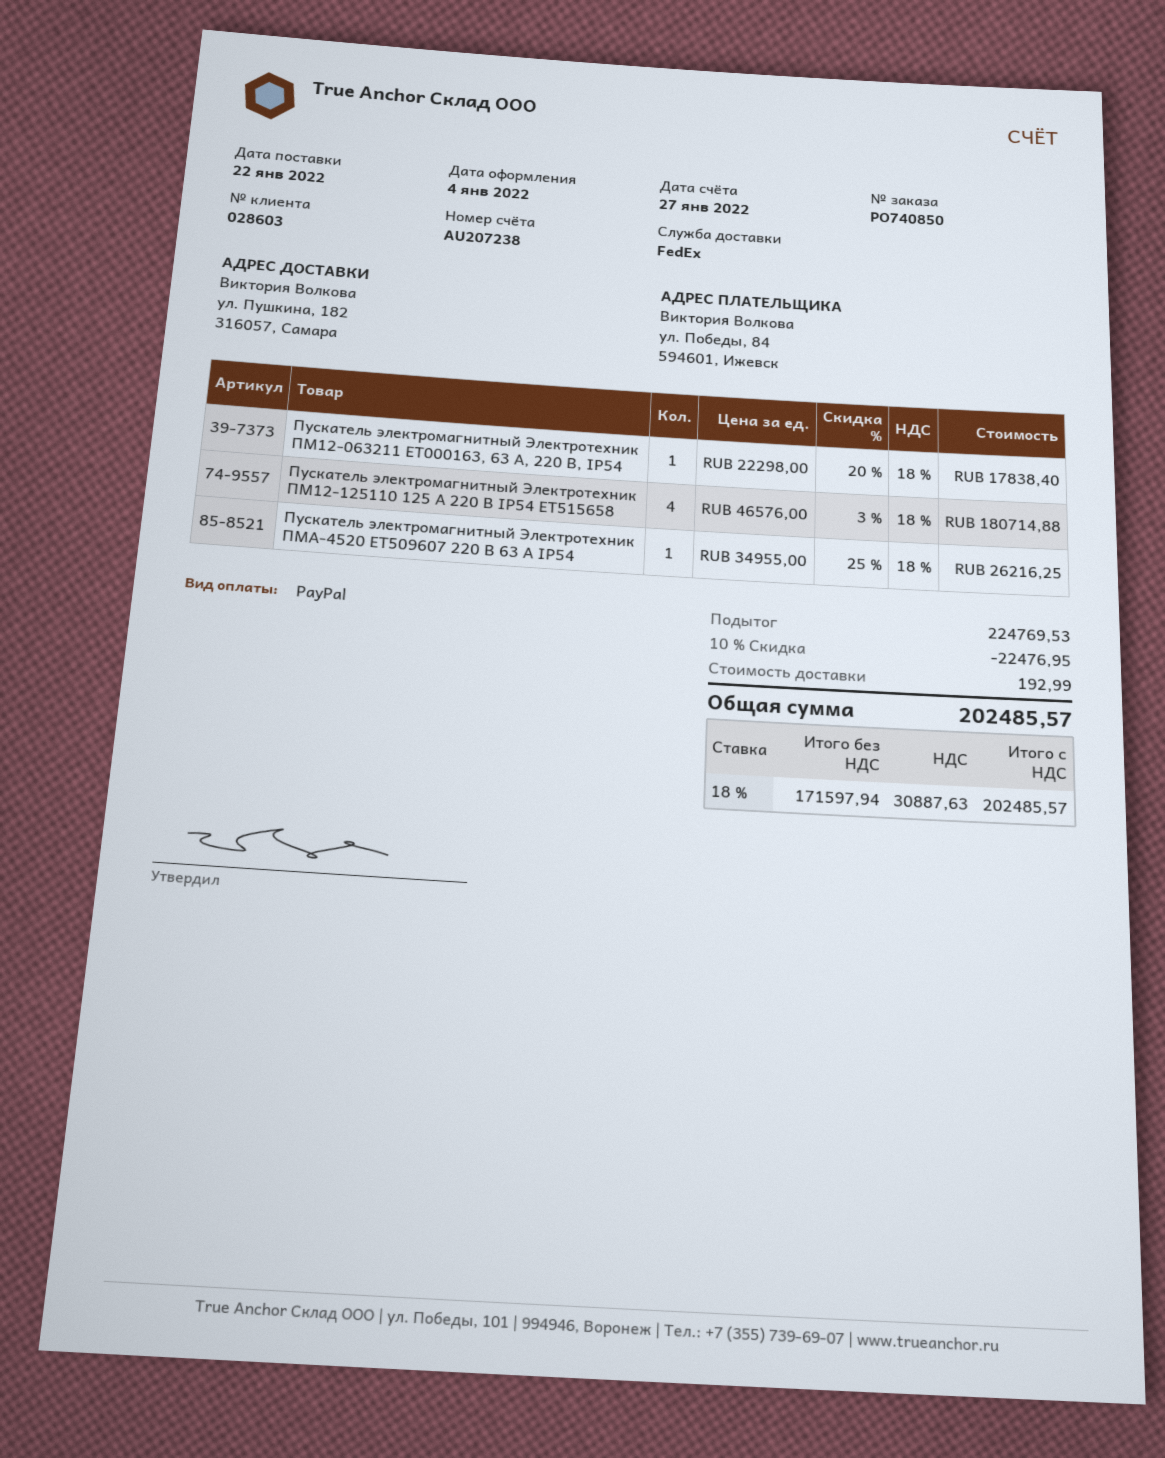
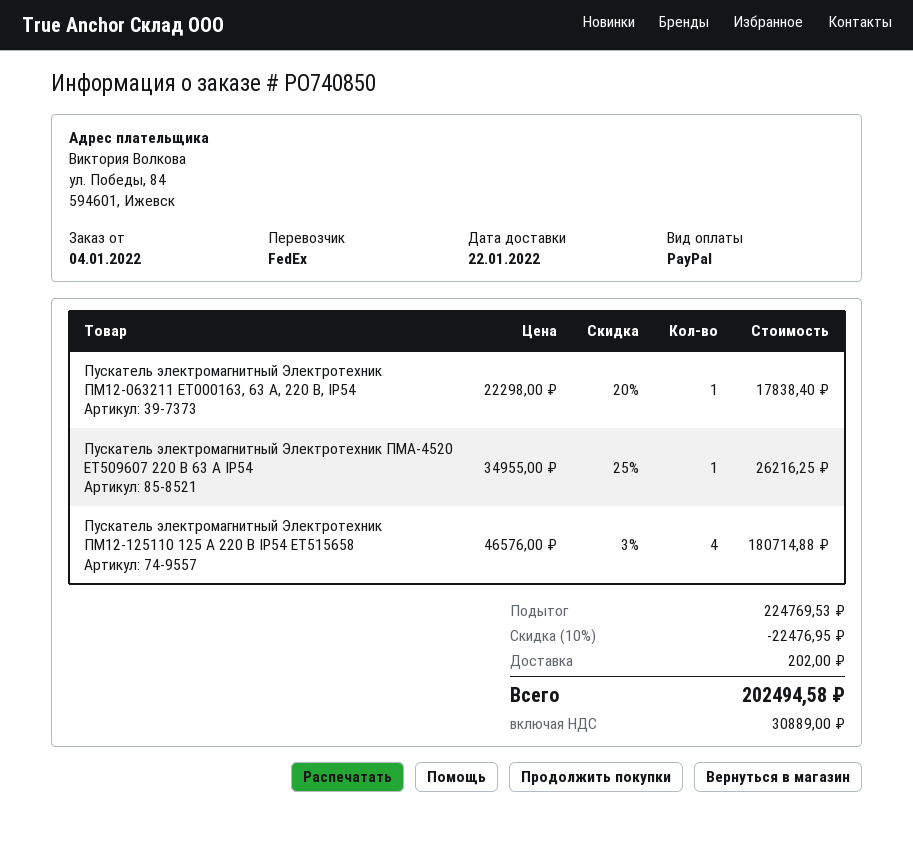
shipping: 192.99 -> 202.00
tax: 30887.63 -> 30889.00
total: 202485.57 -> 202494.58

